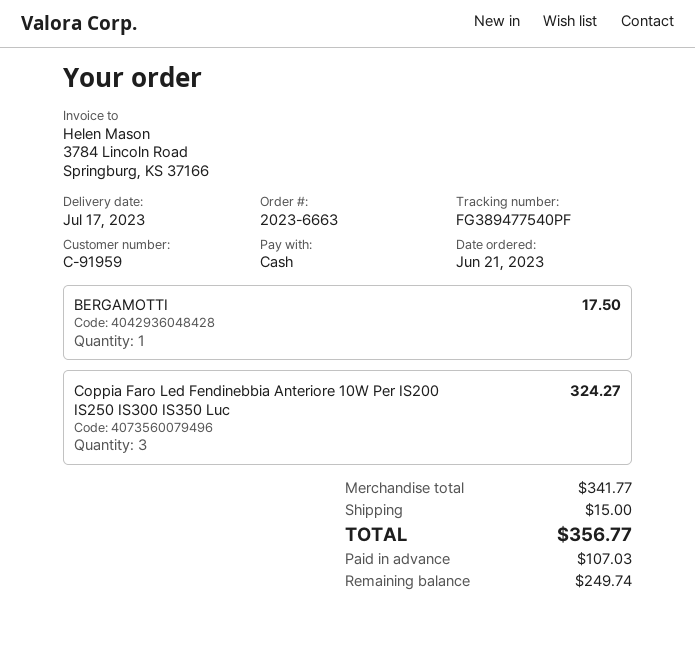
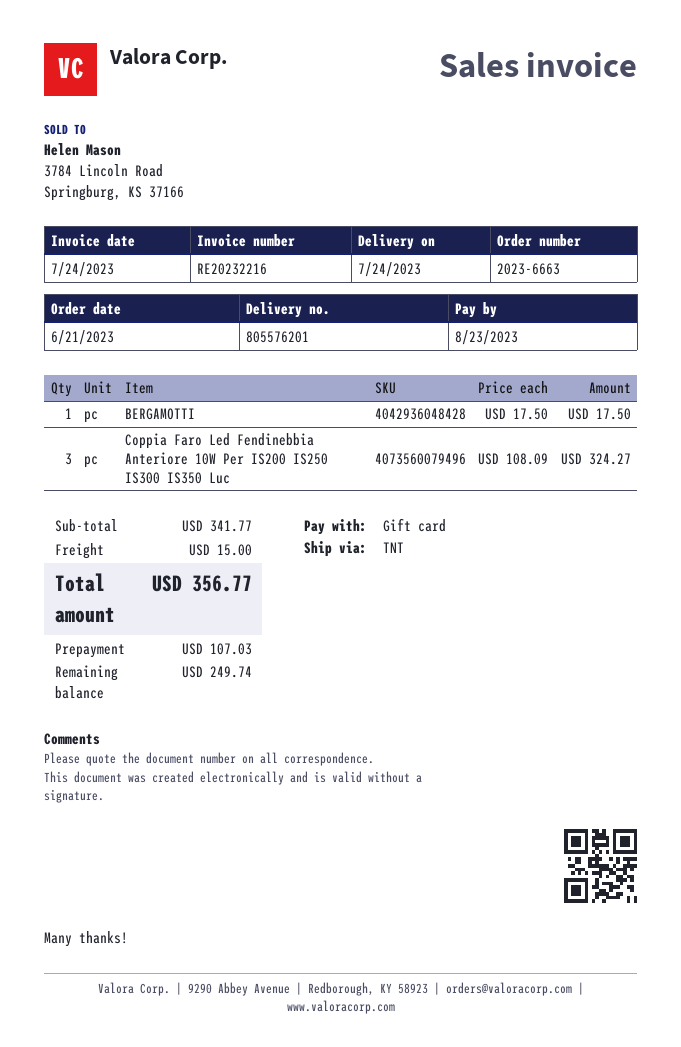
delivery date: 2023-07-17 -> 2023-07-24
payment method: cash -> gift card

